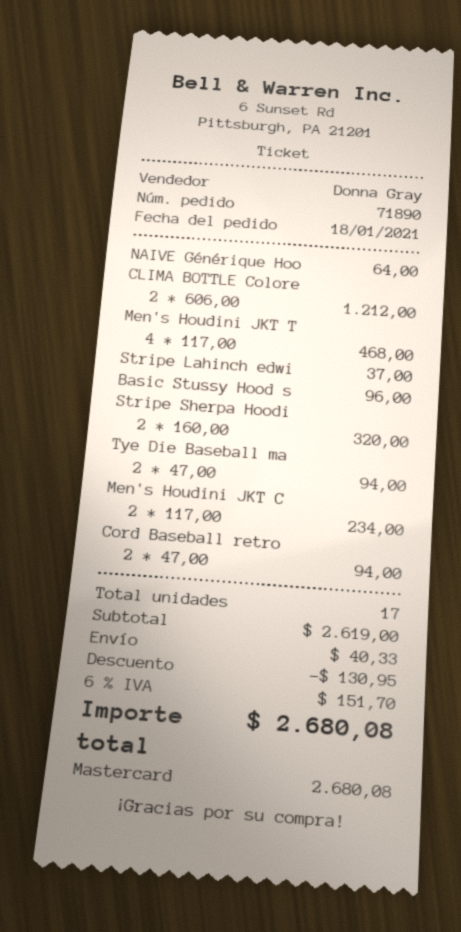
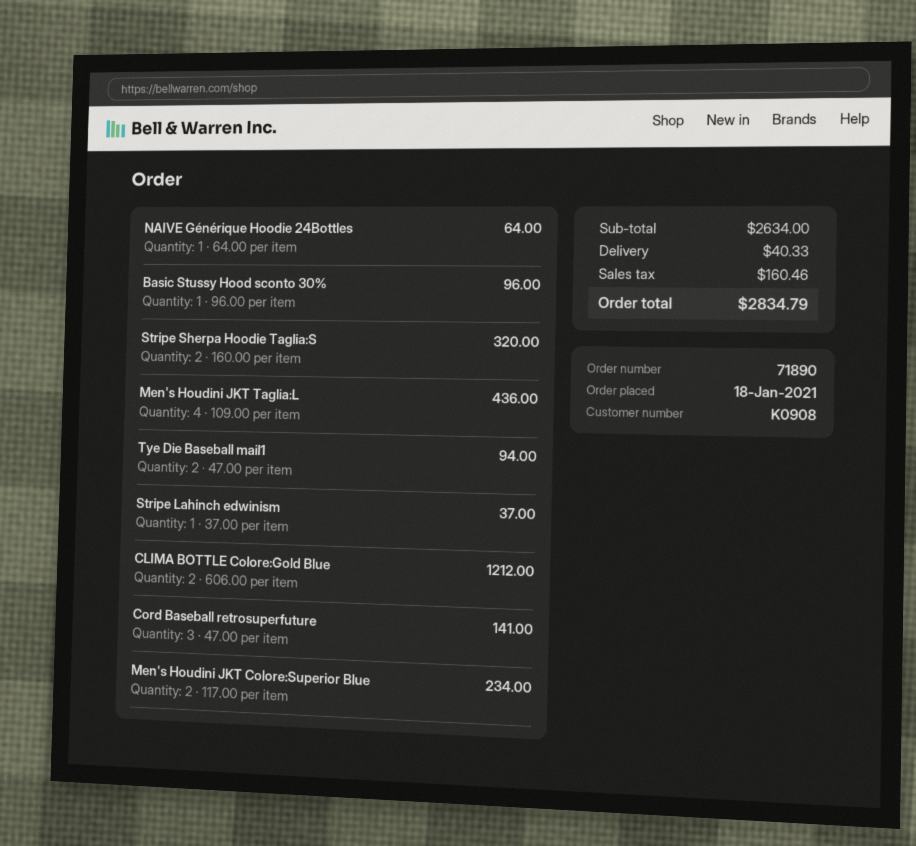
Men's Houdini JKT T: 4 x 117.00 = 468.00 -> 4 x 109.00 = 436.00
Cord Baseball retro: 2 x 47.00 = 94.00 -> 3 x 47.00 = 141.00
subtotal: 2619.00 -> 2634.00
discount: 130.95 -> none
tax: 151.70 -> 160.46
total: 2680.08 -> 2834.79

